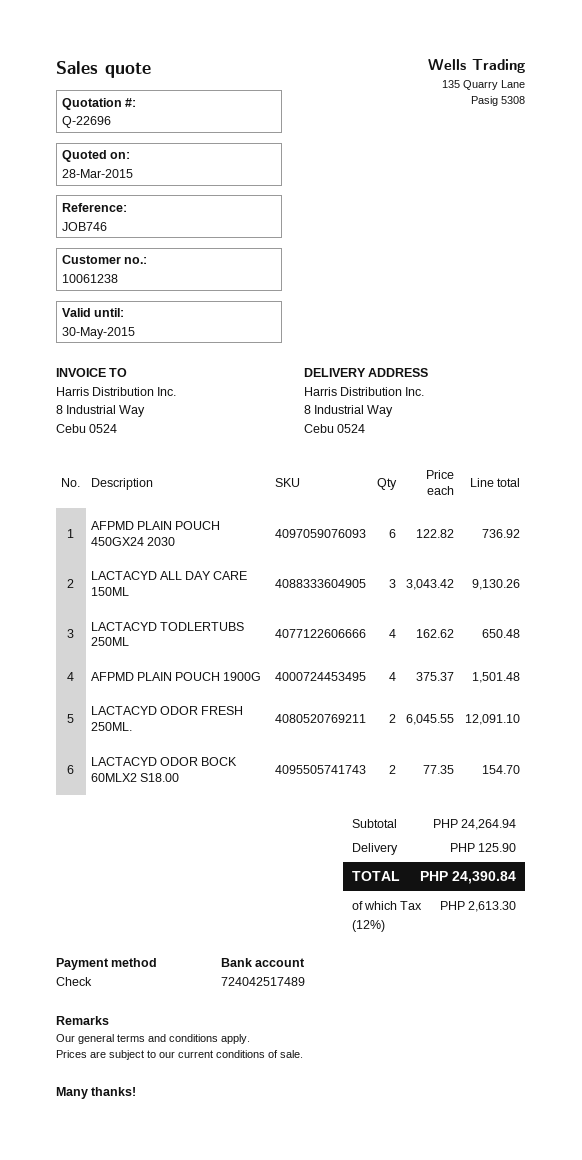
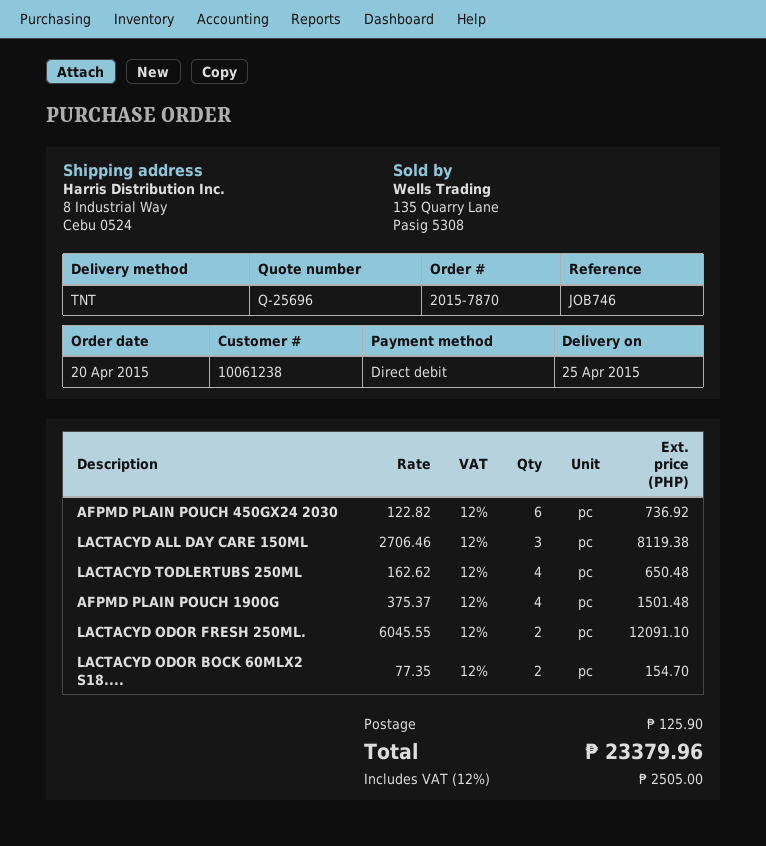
quote number: Q-22696 -> Q-25696
payment method: cheque -> direct debit
LACTACYD ALL DAY CARE 150ML: 3 x 3043.42 = 9130.26 -> 3 x 2706.46 = 8119.38
tax: 12% = 2613.30 -> 12% = 2505.00
total: 24390.84 -> 23379.96

